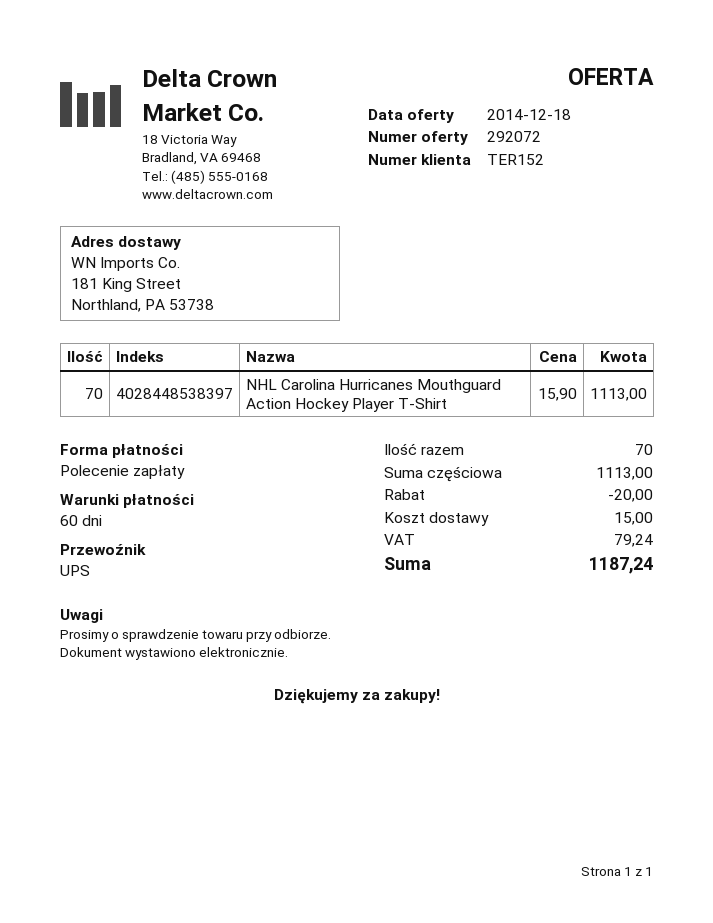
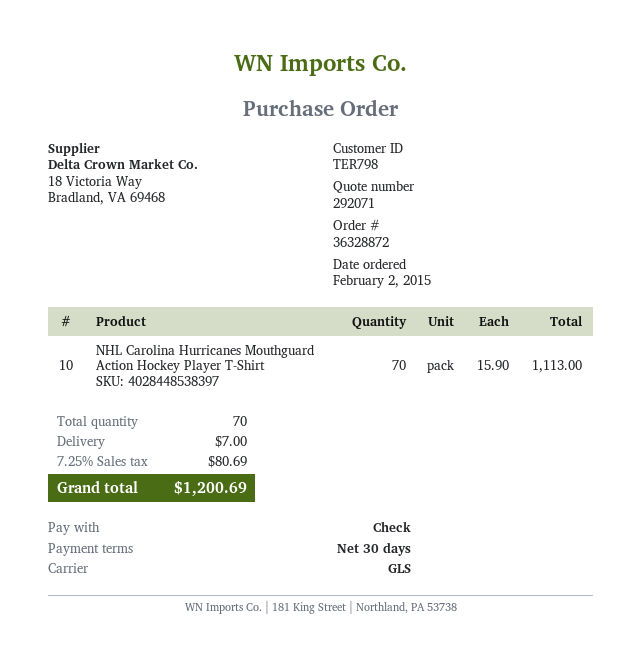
quote number: 292072 -> 292071
payment terms: 60 days -> 30 days
customer number: TER152 -> TER798
payment method: direct debit -> cheque
shipping method: UPS -> GLS
discount: 20.00 -> none
shipping: 15.00 -> 7.00
tax: 79.24 -> 80.69
total: 1187.24 -> 1200.69

